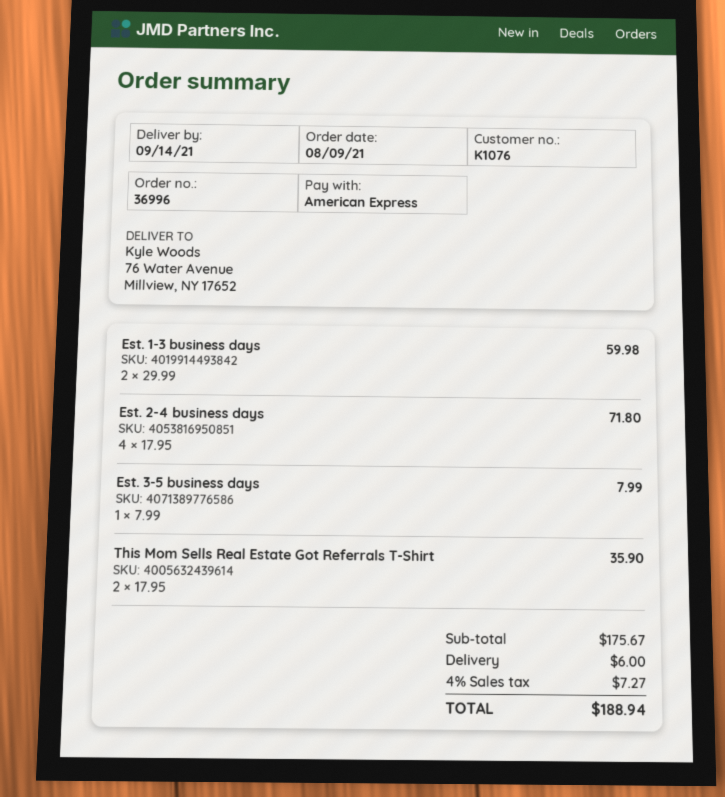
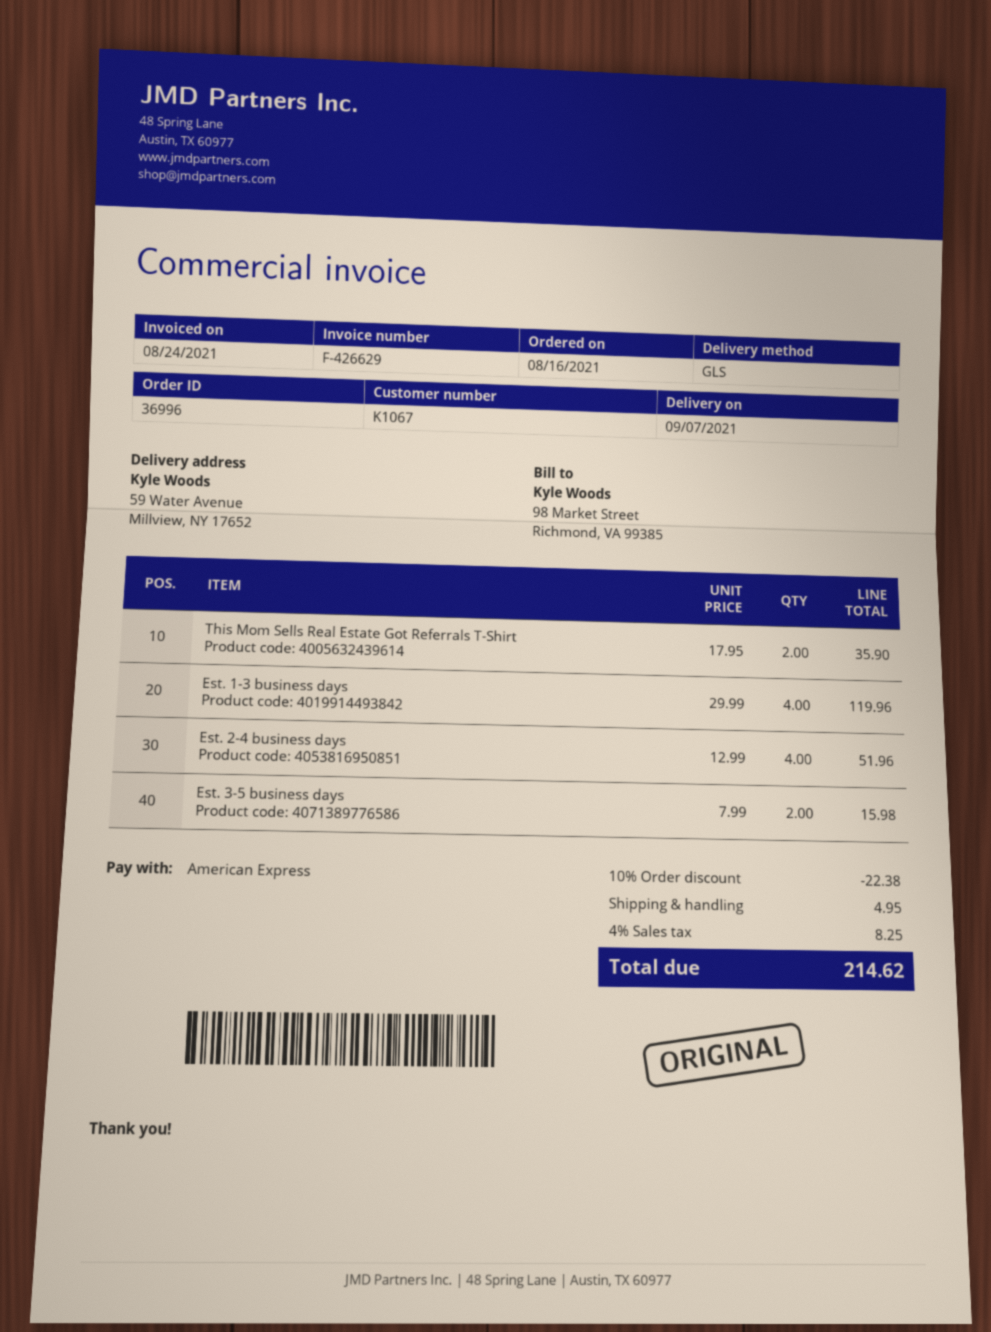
order date: 2021-08-09 -> 2021-08-16
delivery date: 2021-09-14 -> 2021-09-07
customer number: K1076 -> K1067
ship to: 76 Water Avenue, Millview, NY 17652 -> 59 Water Avenue, Millview, NY 17652
Est. 1-3 business days: 2 x 29.99 = 59.98 -> 4 x 29.99 = 119.96
Est. 2-4 business days: 4 x 17.95 = 71.80 -> 4 x 12.99 = 51.96
Est. 3-5 business days: 1 x 7.99 = 7.99 -> 2 x 7.99 = 15.98
discount: none -> 10% = 22.38
shipping: 6.00 -> 4.95
tax: 4% = 7.27 -> 4% = 8.25
total: 188.94 -> 214.62

